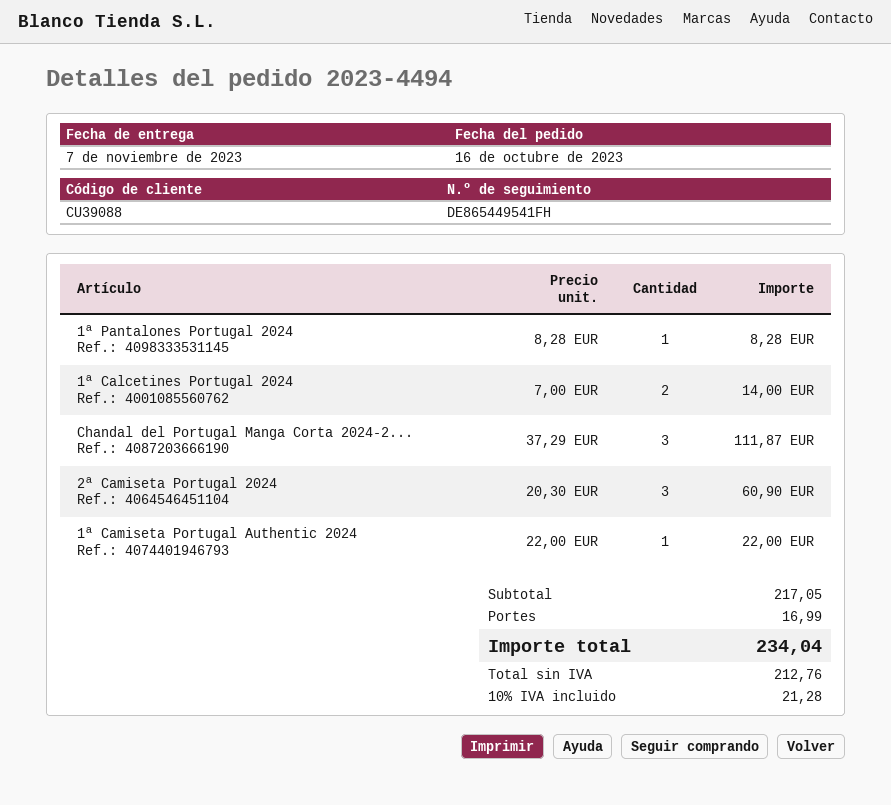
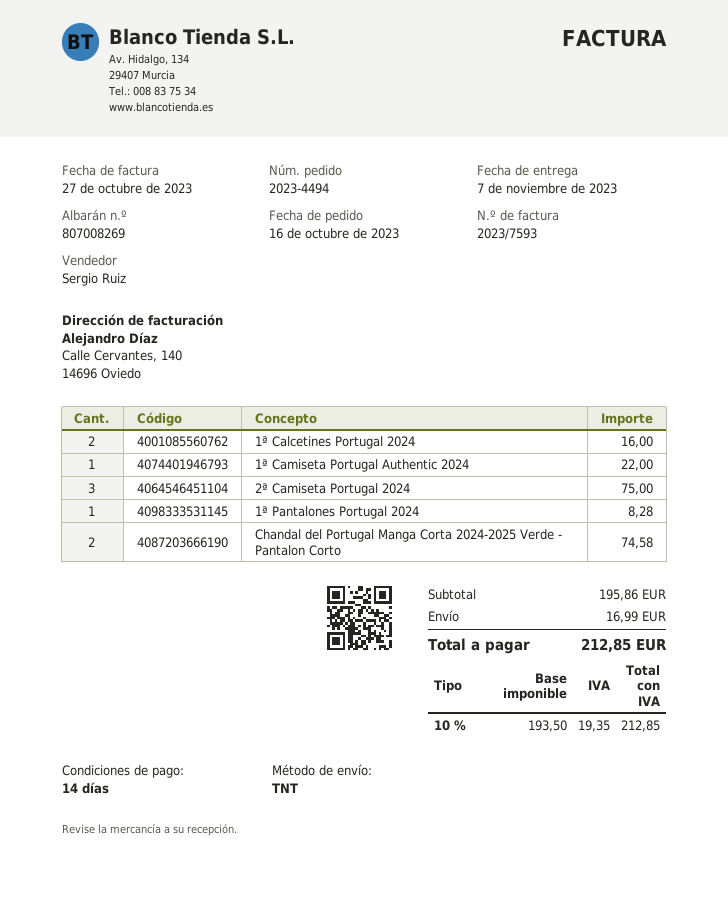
1ª Calcetines Portugal 2024: 2 for 14.00 -> 2 for 16.00
Chandal del Portugal Manga Corta 2024-2...: 3 for 111.87 -> 2 for 74.58
2ª Camiseta Portugal 2024: 3 for 60.90 -> 3 for 75.00
subtotal: 217.05 -> 195.86
net: 212.76 -> 193.50
tax: 10% = 21.28 -> 10% = 19.35
total: 234.04 -> 212.85

